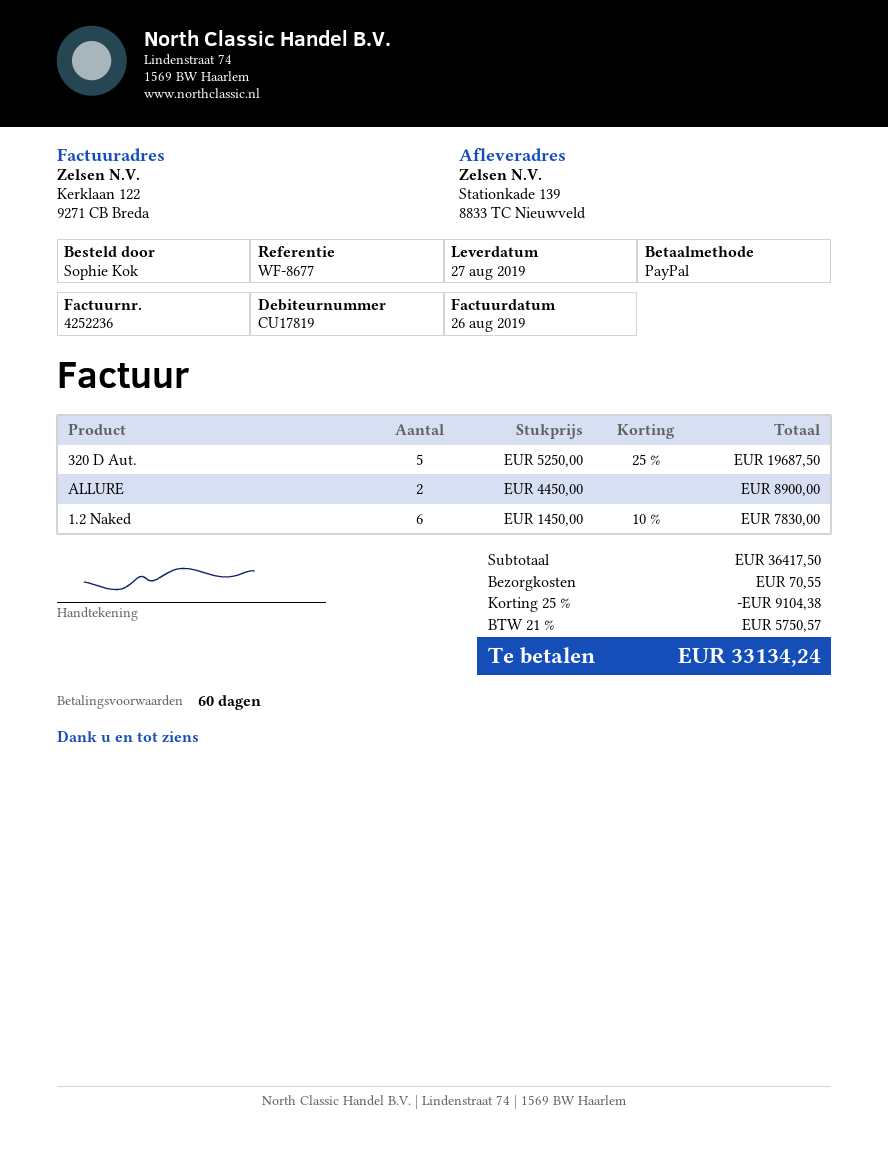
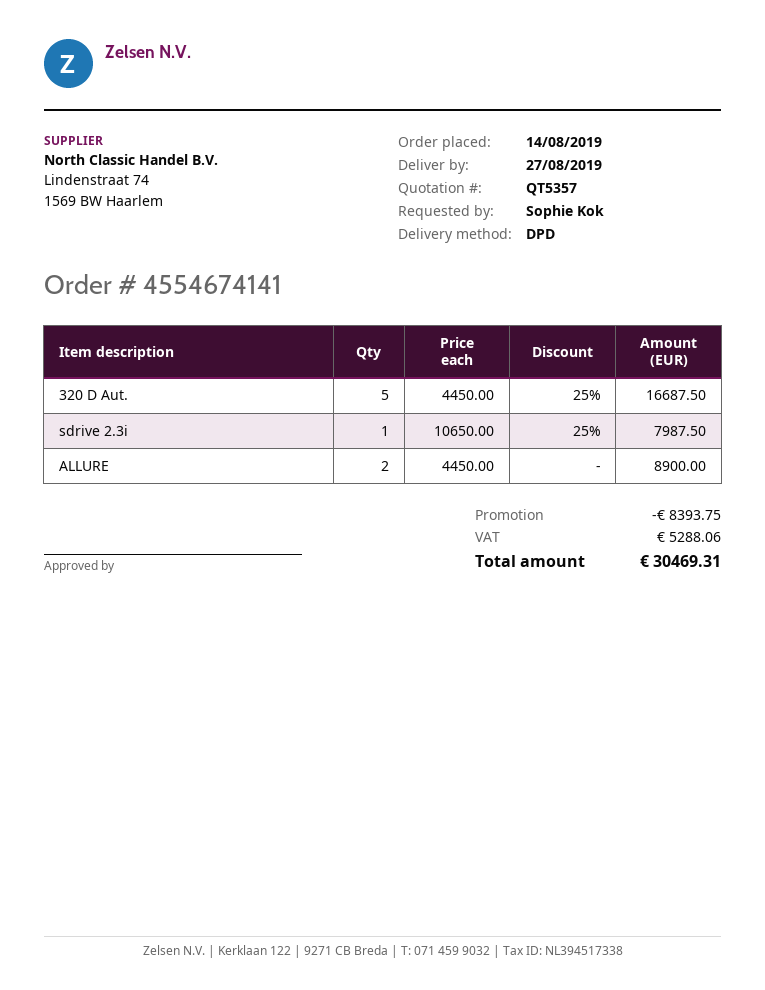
320 D Aut.: 5 x 5250.00 - 25% = 19687.50 -> 5 x 4450.00 - 25% = 16687.50
1.2 Naked: 6 x 1450.00 - 10% = 7830.00 -> none
sdrive 2.3i: none -> 1 x 10650.00 - 25% = 7987.50
discount: 9104.38 -> 8393.75
shipping: 70.55 -> none
tax: 5750.57 -> 5288.06
total: 33134.24 -> 30469.31

